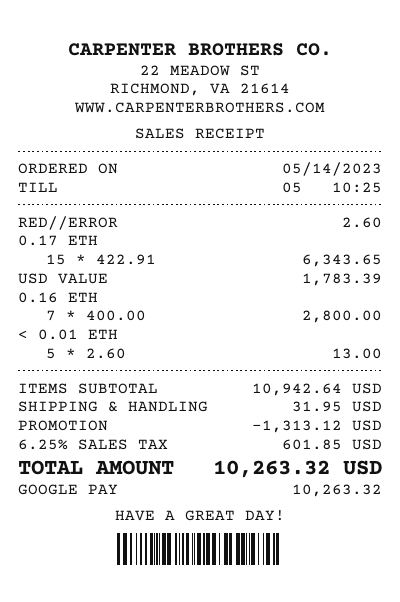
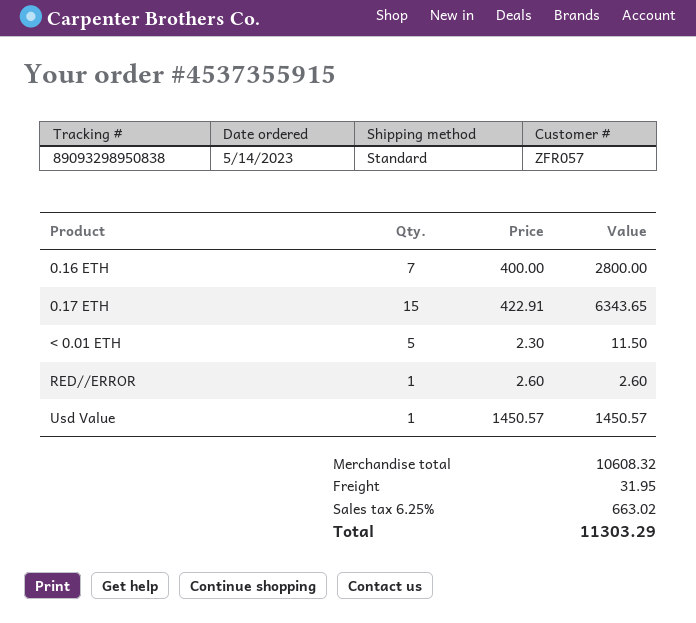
USD VALUE: 1 x 1783.39 = 1783.39 -> 1 x 1450.57 = 1450.57
< 0.01 ETH: 5 x 2.60 = 13.00 -> 5 x 2.30 = 11.50
subtotal: 10942.64 -> 10608.32
discount: 1313.12 -> none
tax: 6.25% = 601.85 -> 6.25% = 663.02
total: 10263.32 -> 11303.29

